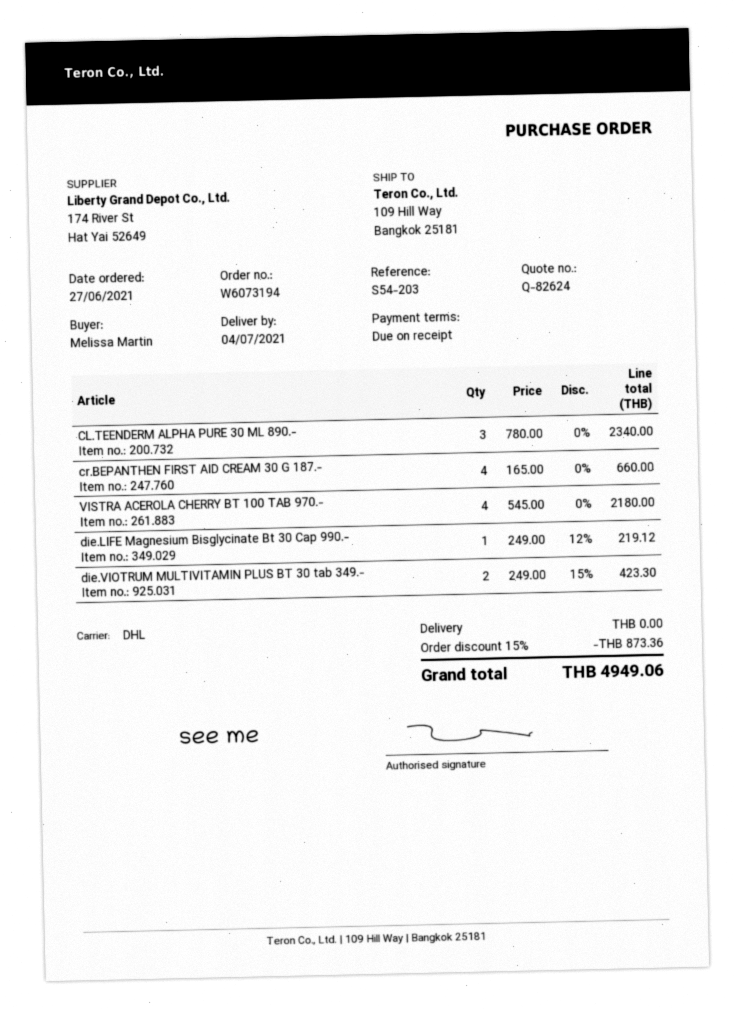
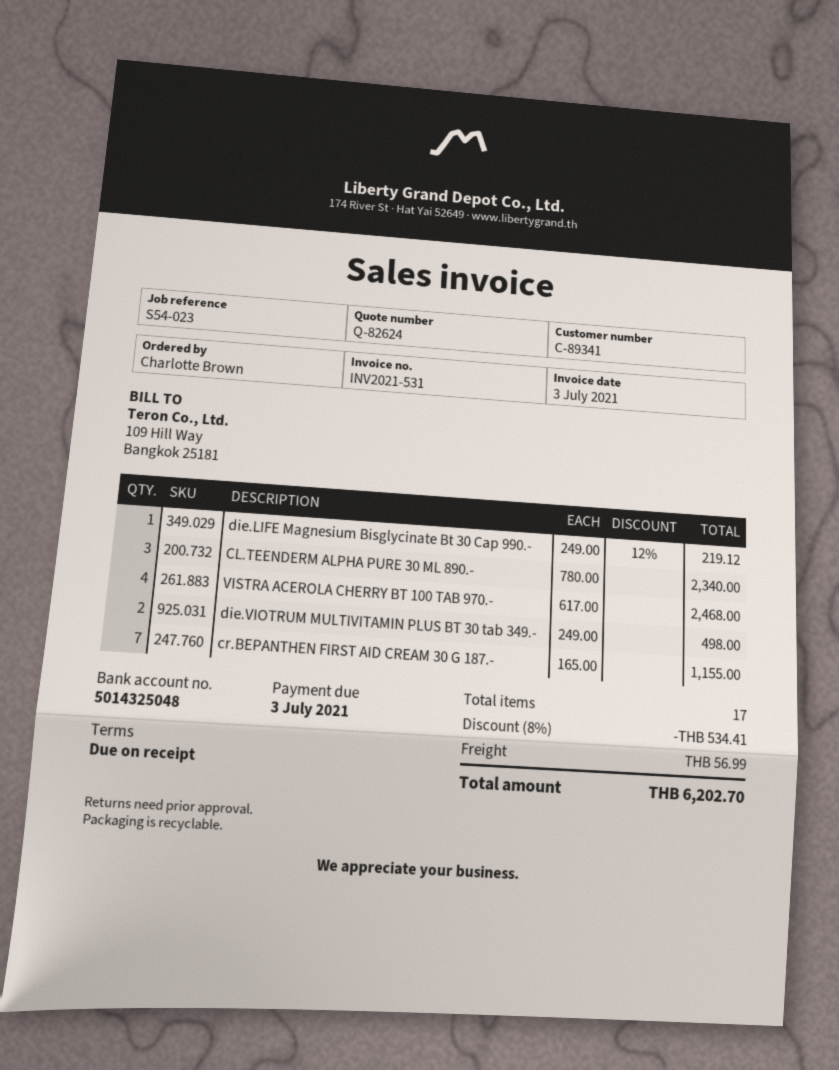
reference: S54-203 -> S54-023
ordered by: Melissa Martin -> Charlotte Brown
cr.BEPANTHEN FIRST AID CREAM 30 G 187.-: 4 x 165.00 = 660.00 -> 7 x 165.00 = 1155.00
VISTRA ACEROLA CHERRY BT 100 TAB 970.-: 4 x 545.00 = 2180.00 -> 4 x 617.00 = 2468.00
die.VIOTRUM MULTIVITAMIN PLUS BT 30 tab 349.-: 2 x 249.00 - 15% = 423.30 -> 2 x 249.00 = 498.00
discount: 15% = 873.36 -> 8% = 534.41
shipping: 0.00 -> 56.99
total: 4949.06 -> 6202.70

